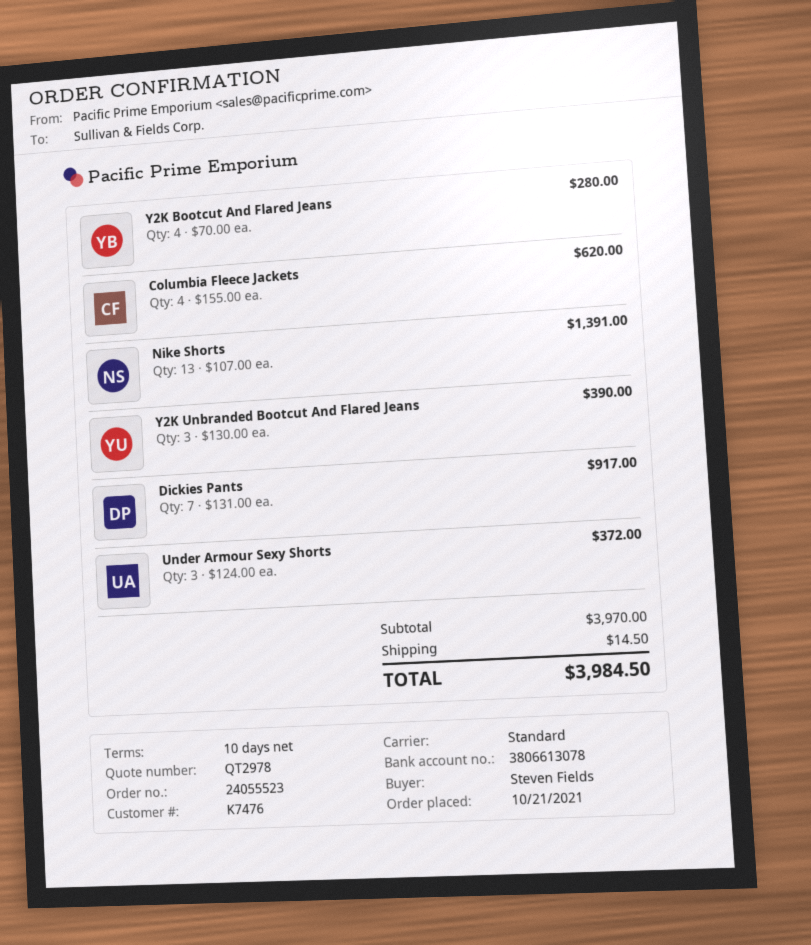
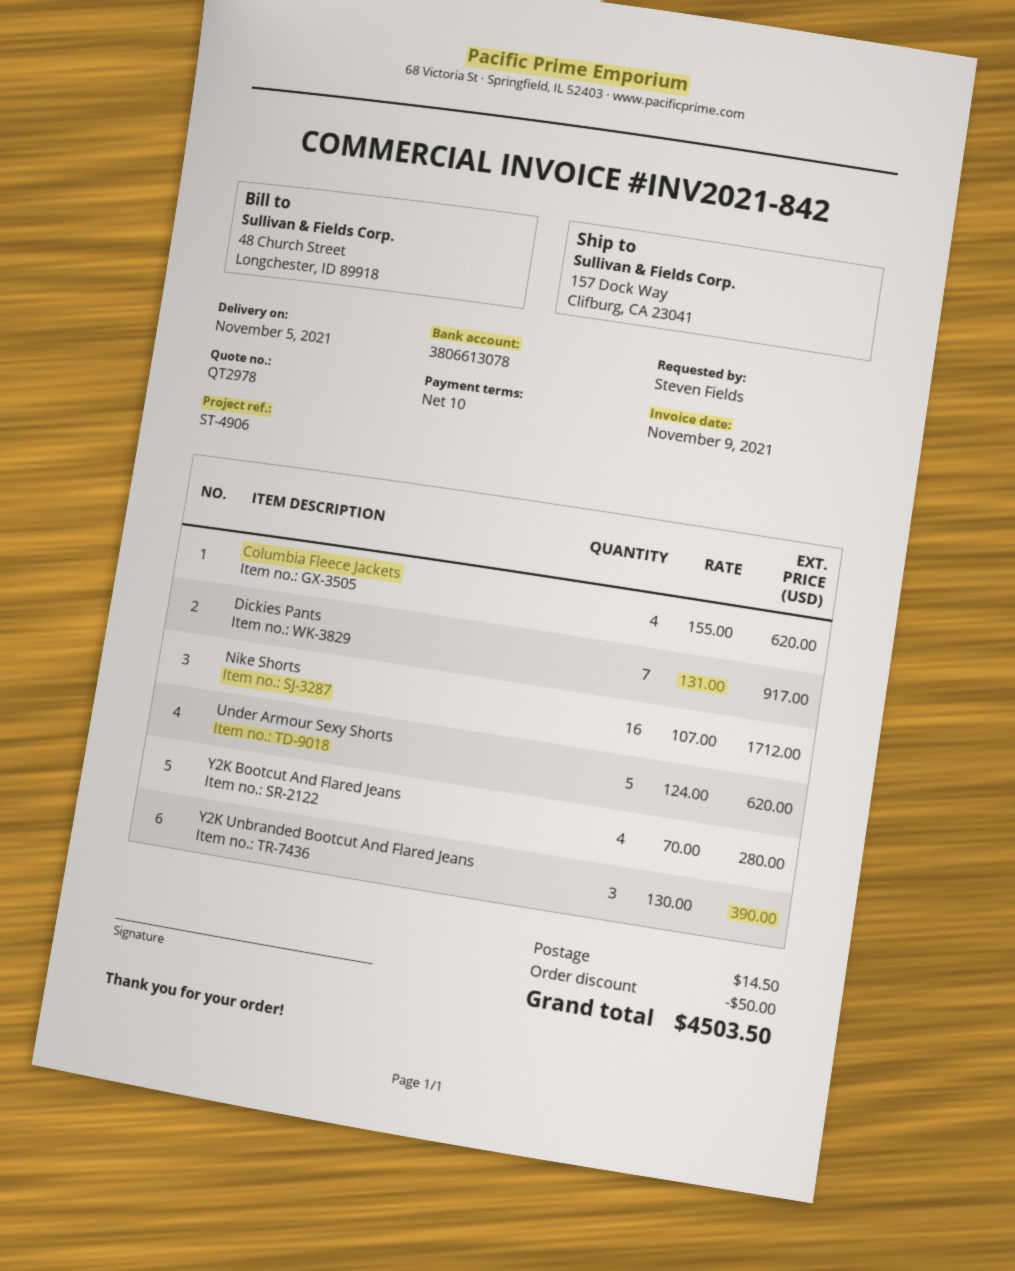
Nike Shorts: 13 x 107.00 = 1391.00 -> 16 x 107.00 = 1712.00
Under Armour Sexy Shorts: 3 x 124.00 = 372.00 -> 5 x 124.00 = 620.00
discount: none -> 50.00
total: 3984.50 -> 4503.50

